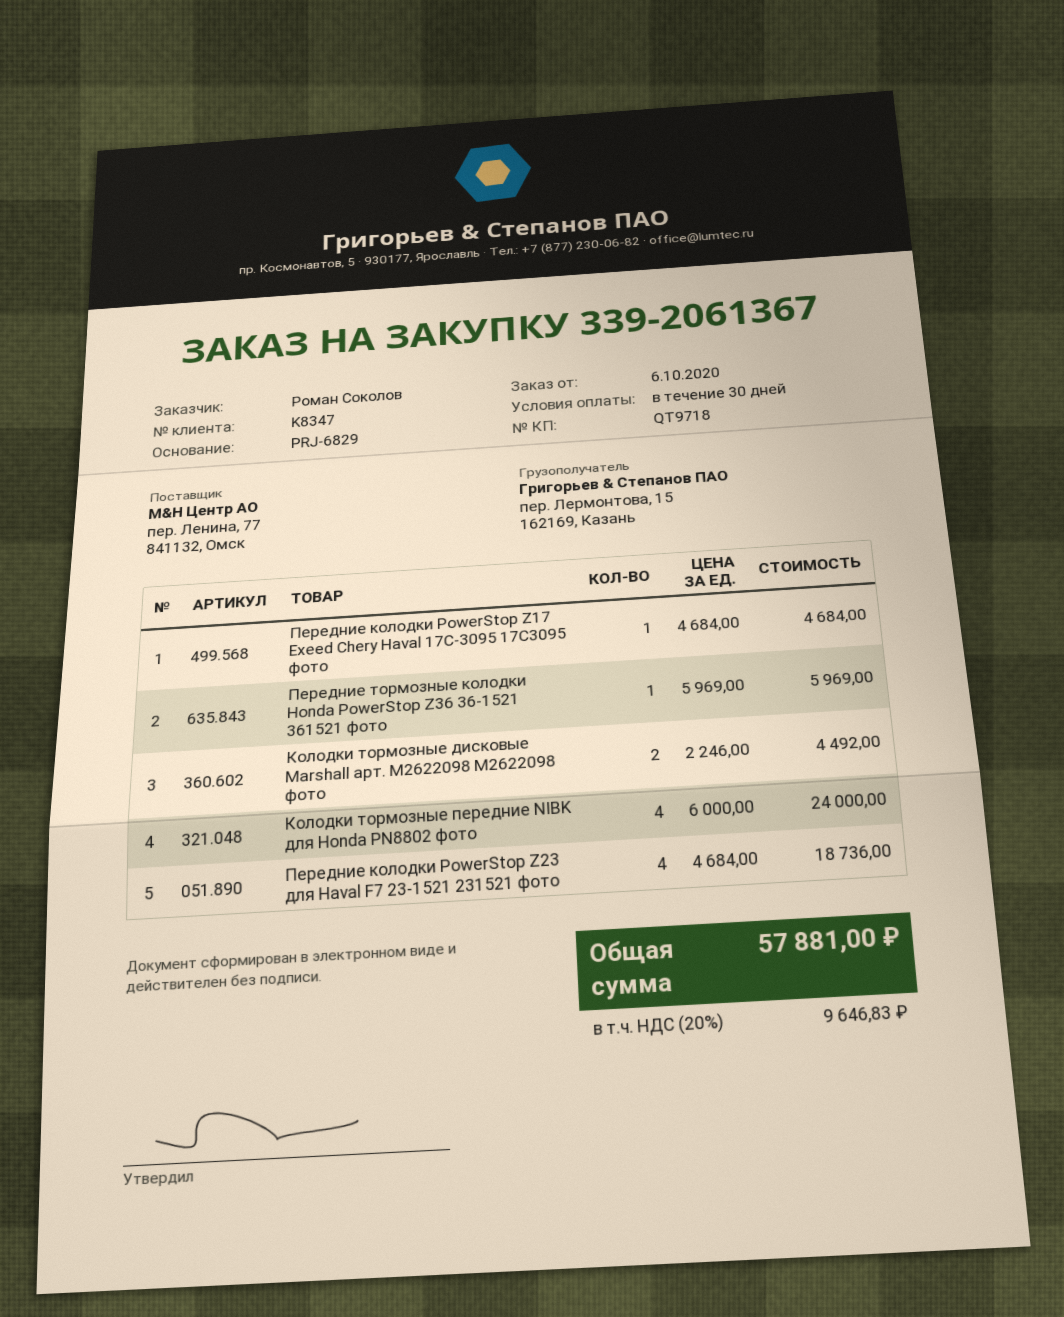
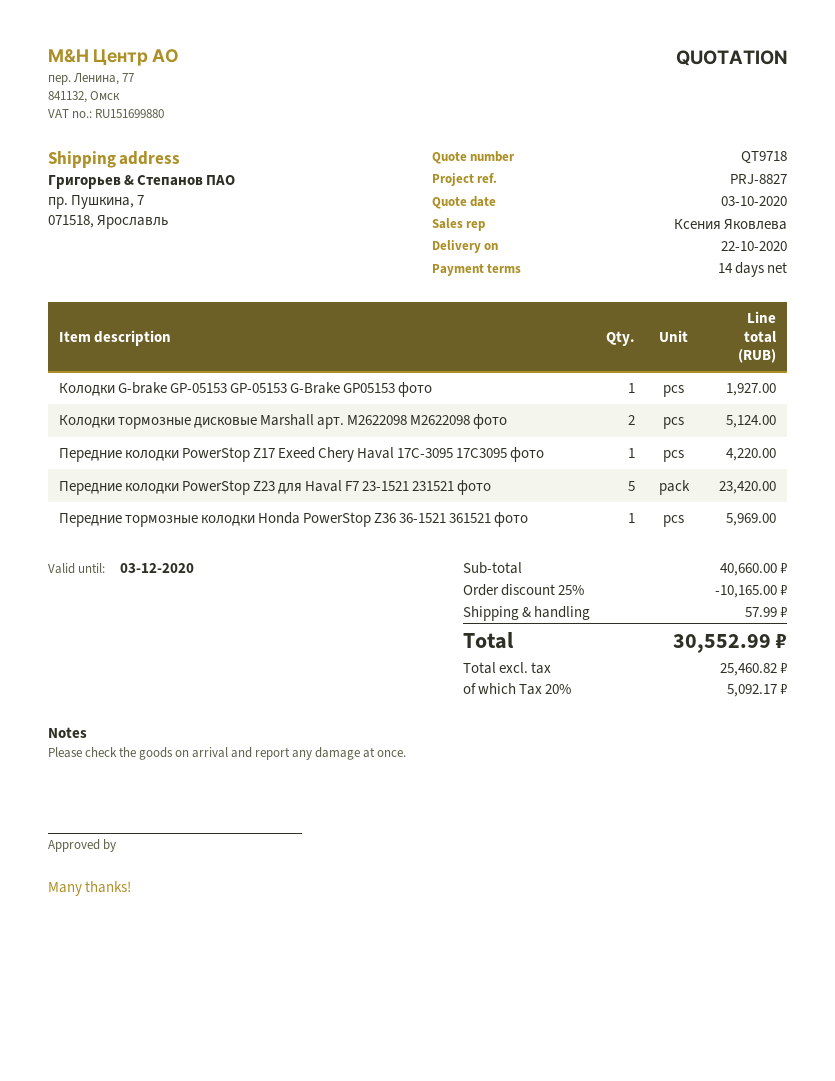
payment terms: 30 days -> 14 days
reference: PRJ-6829 -> PRJ-8827
ship to: пер. Лермонтова, 15, 162169, Казань -> пр. Пушкина, 7, 071518, Ярославль
Передние колодки PowerStop Z17 Exeed Chery Haval 17C-3095 17C3095 фото: 1 for 4684.00 -> 1 for 4220.00
Колодки тормозные дисковые Marshall арт. M2622098 M2622098 фото: 2 for 4492.00 -> 2 for 5124.00
Колодки тормозные передние NIBK для Honda PN8802 фото: 4 for 24000.00 -> none
Передние колодки PowerStop Z23 для Haval F7 23-1521 231521 фото: 4 for 18736.00 -> 5 for 23420.00
Колодки G-brake GP-05153 GP-05153 G-Brake GP05153 фото: none -> 1 for 1927.00
discount: none -> 25% = 10165.00
shipping: none -> 57.99
tax: 20% = 9646.83 -> 20% = 5092.17
total: 57881.00 -> 30552.99

